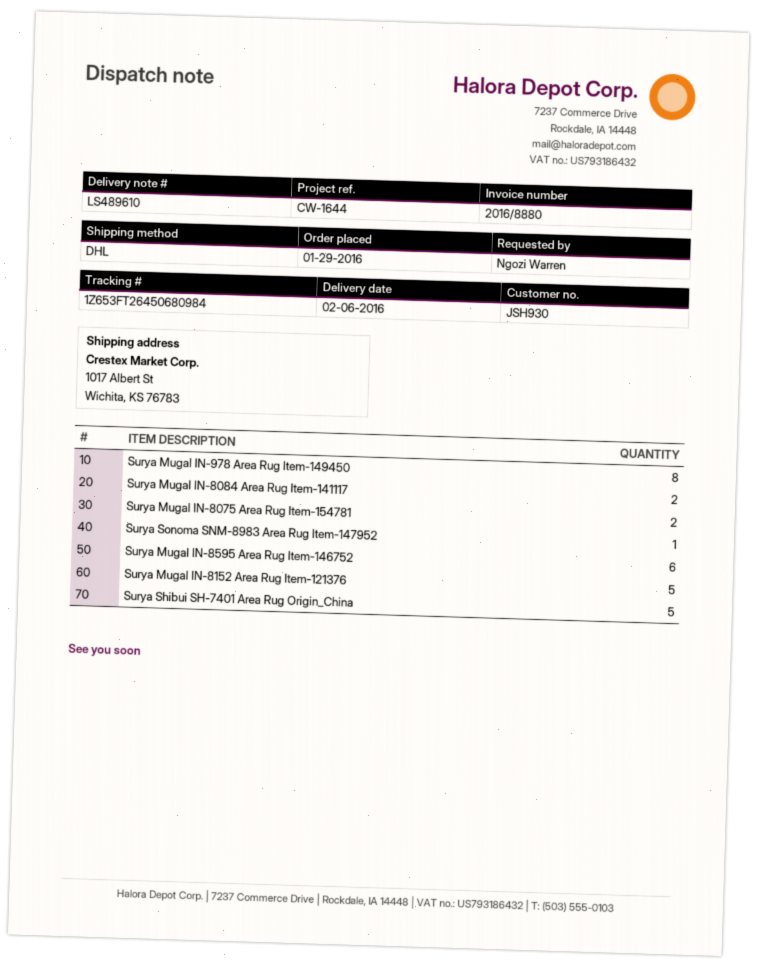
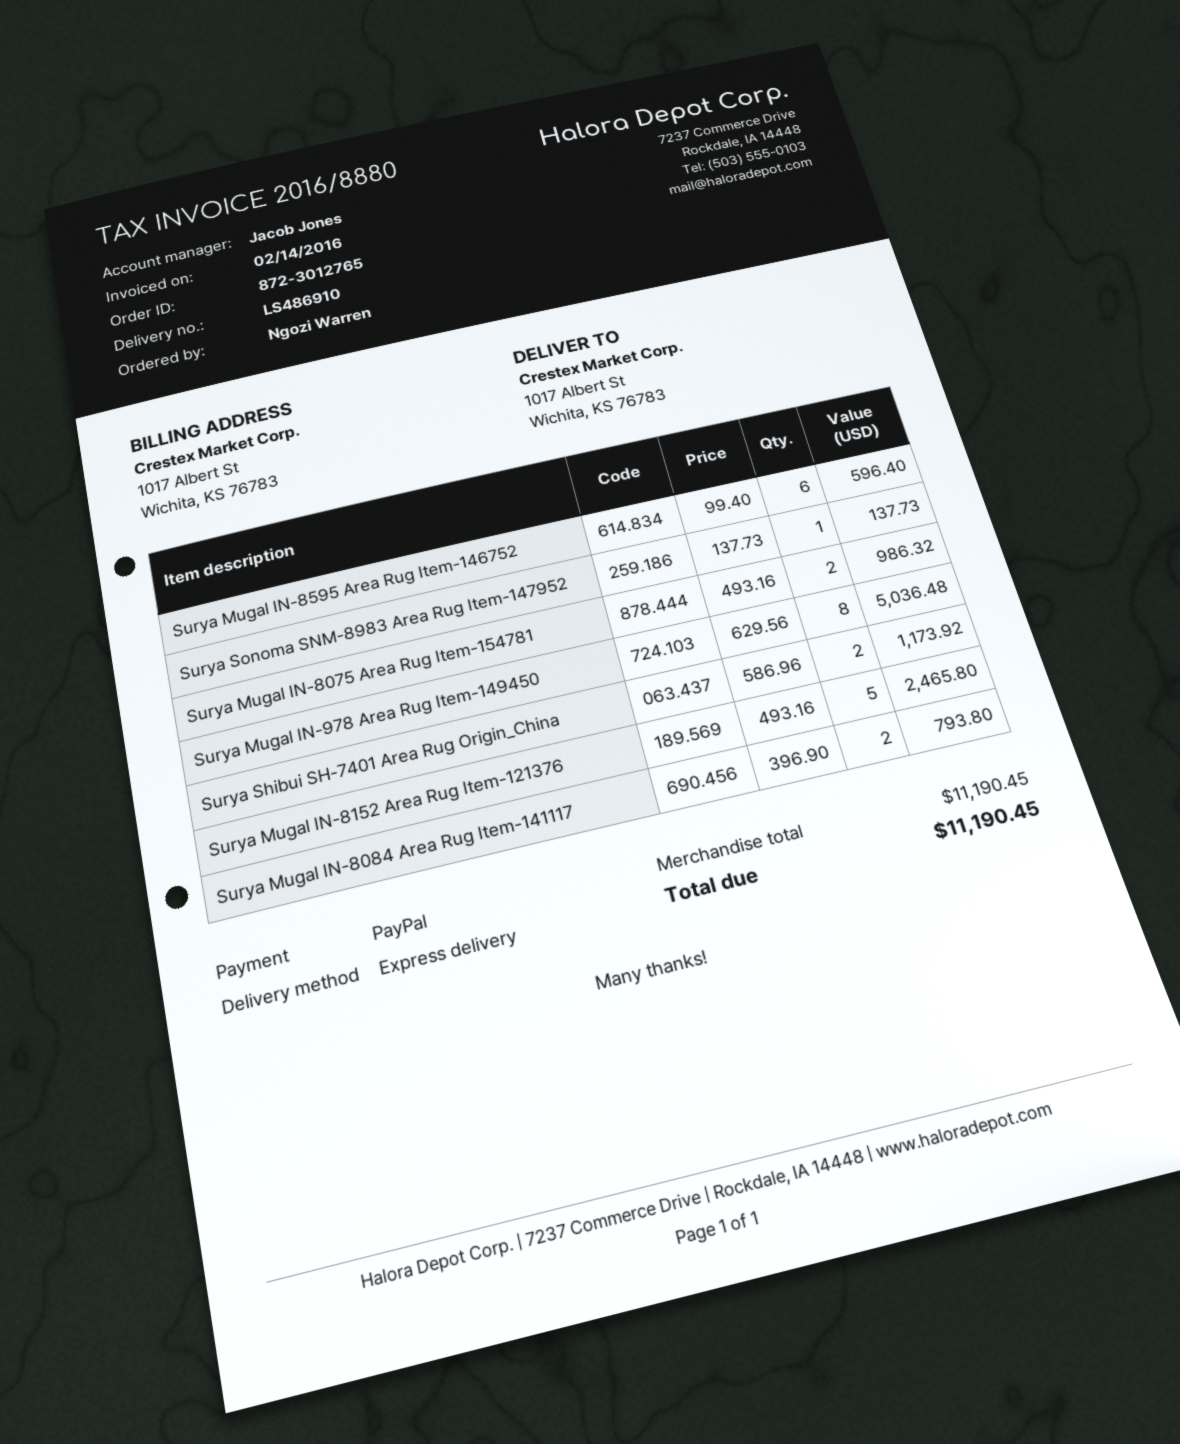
delivery note number: LS489610 -> LS486910
shipping method: DHL -> express
Surya Shibui SH-7401 Area Rug Origin_China: 5 -> 2

